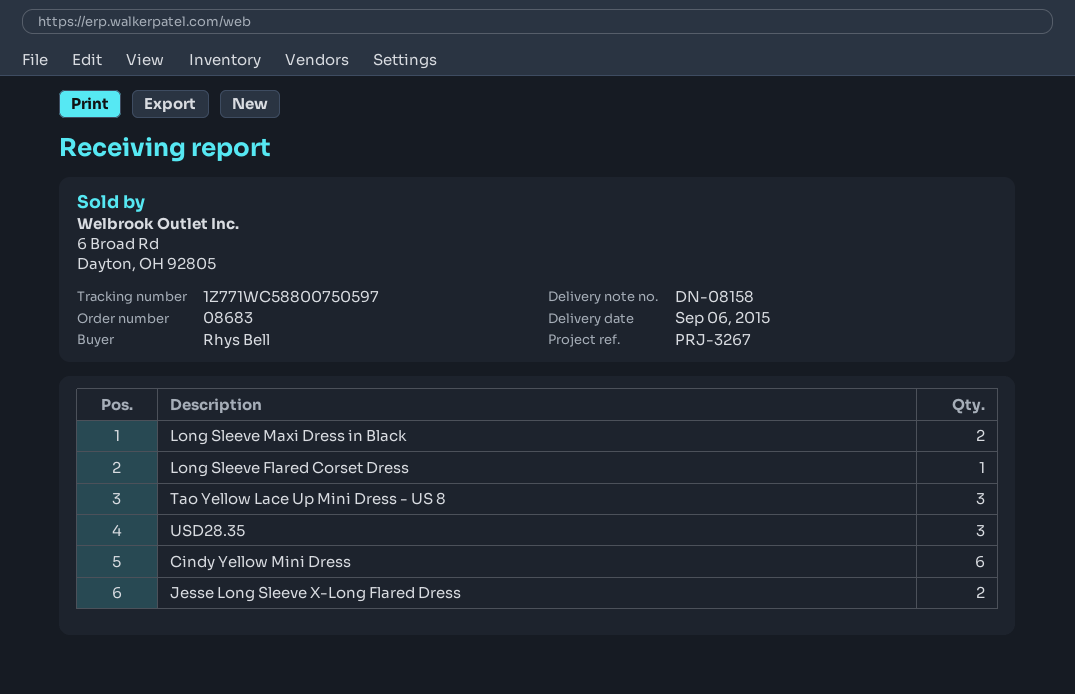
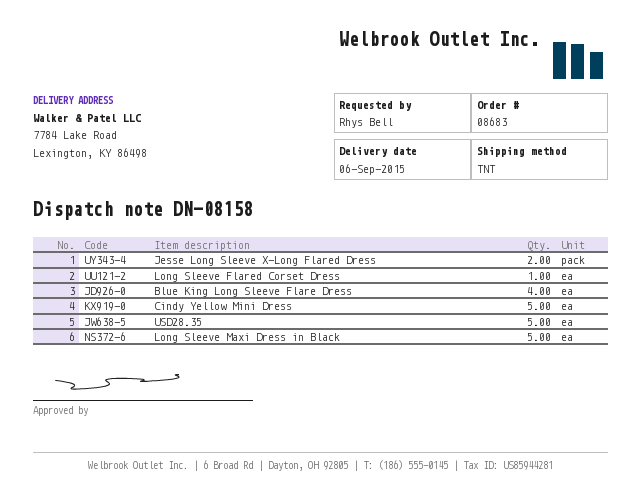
Long Sleeve Maxi Dress in Black: 2 -> 5
Tao Yellow Lace Up Mini Dress - US 8: 3 -> none
USD28.35: 3 -> 5
Cindy Yellow Mini Dress: 6 -> 5
Blue King Long Sleeve Flare Dress: none -> 4

